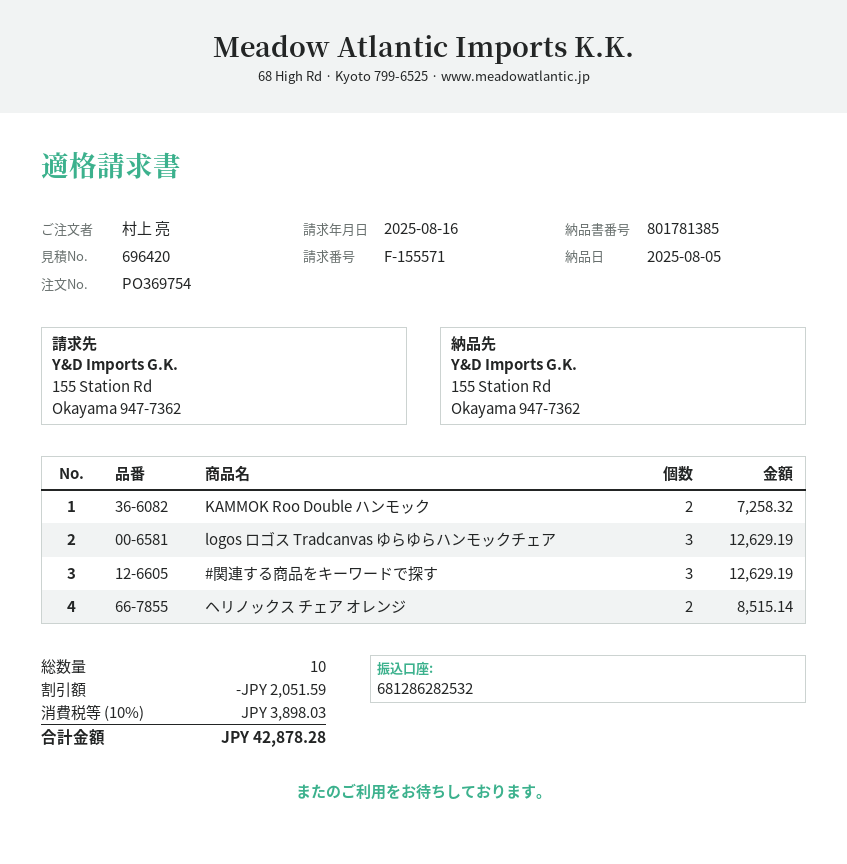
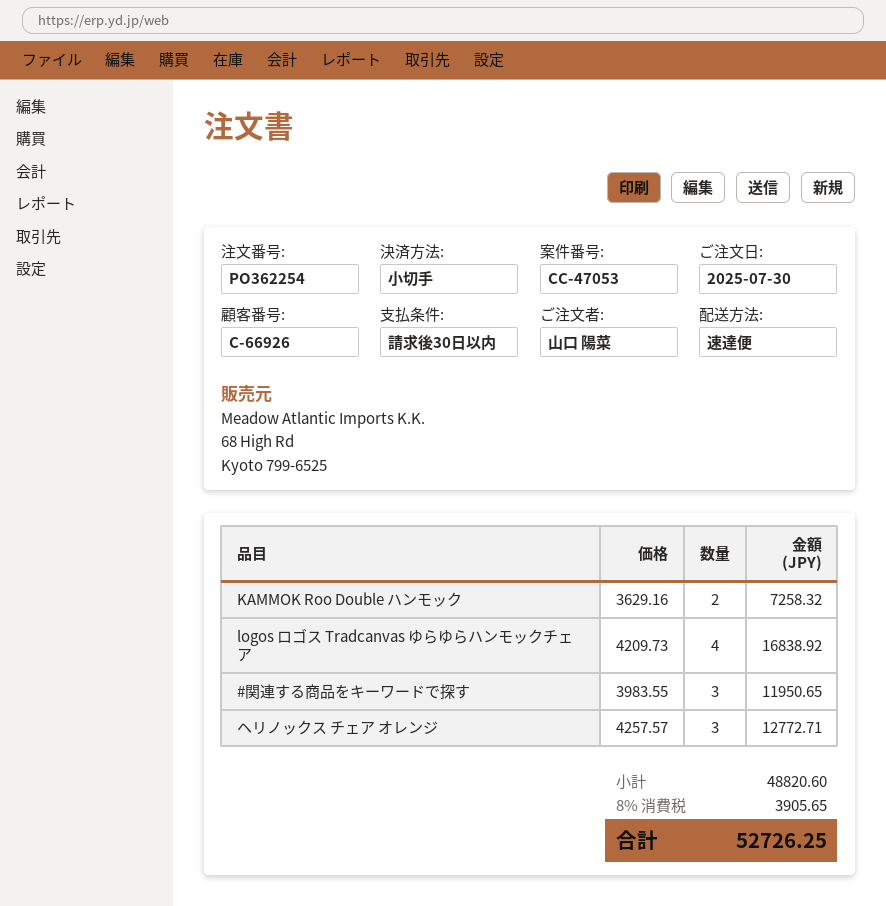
order number: PO369754 -> PO362254
ordered by: 村上 亮 -> 山口 陽菜
logos ロゴス Tradcanvas ゆらゆらハンモックチェア: 3 for 12629.19 -> 4 for 16838.92
#関連する商品をキーワードで探す: 3 for 12629.19 -> 3 for 11950.65
ヘリノックス チェア オレンジ: 2 for 8515.14 -> 3 for 12772.71
discount: 2051.59 -> none
tax: 10% = 3898.03 -> 8% = 3905.65
total: 42878.28 -> 52726.25

